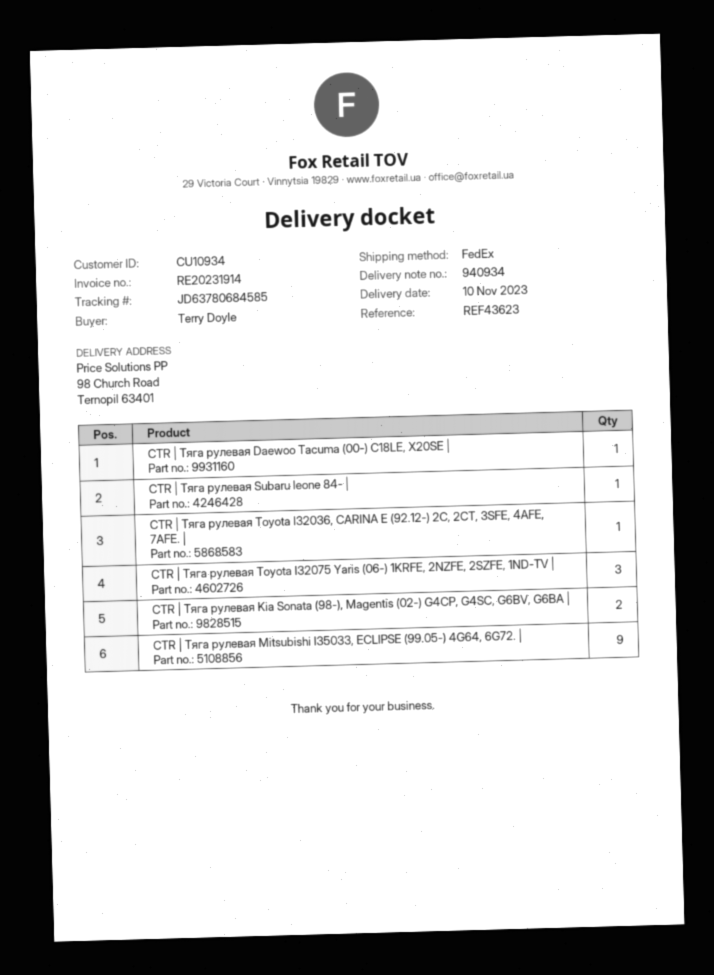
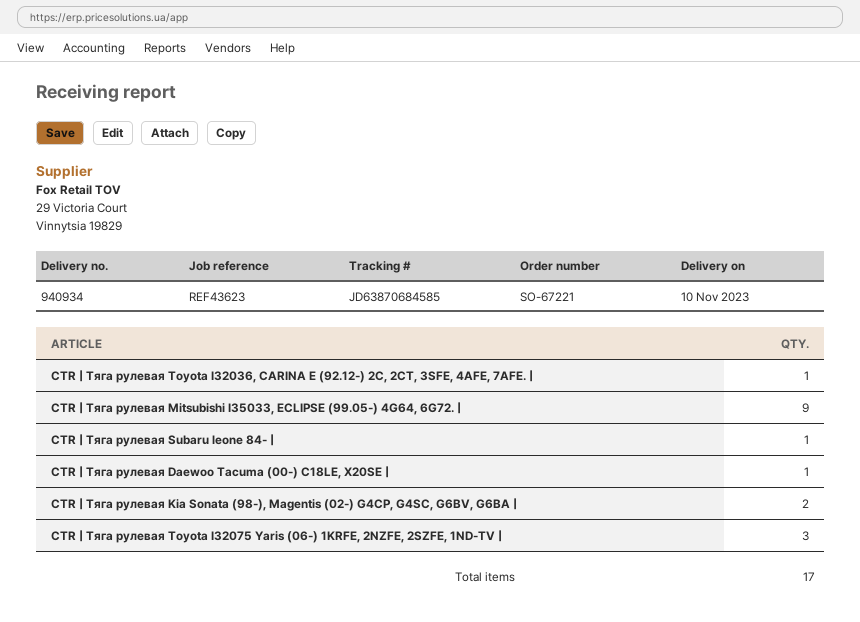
tracking number: JD63780684585 -> JD63870684585

